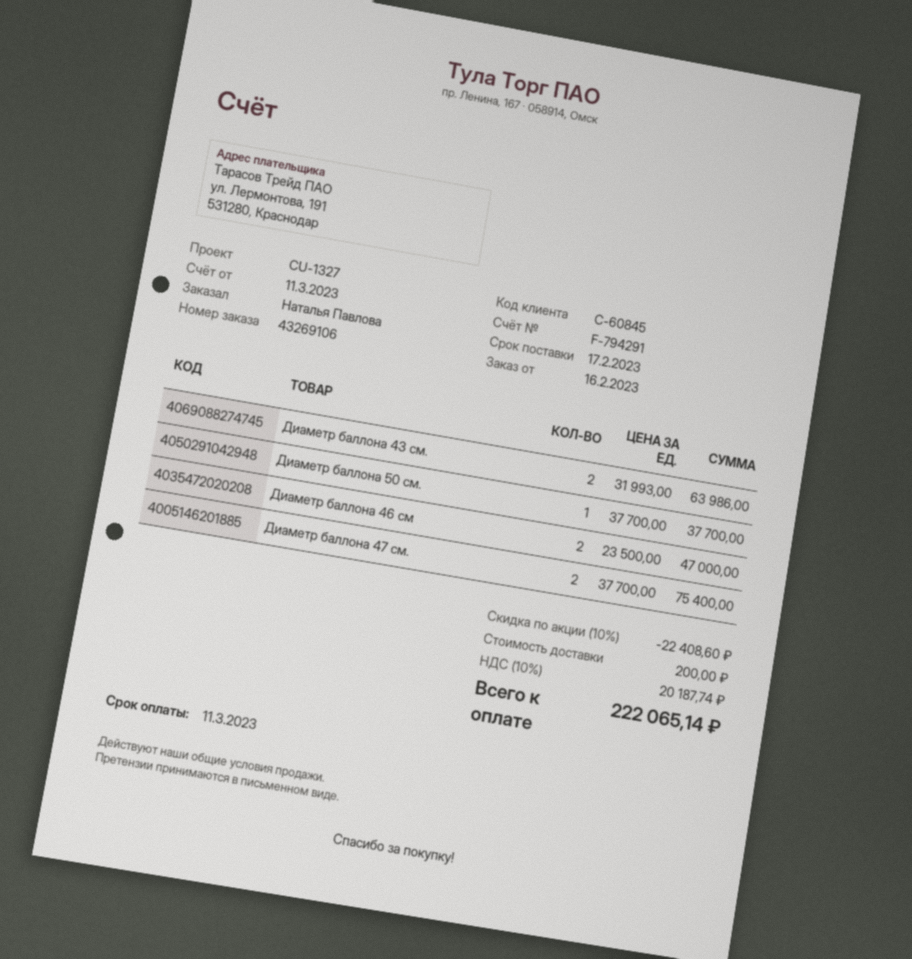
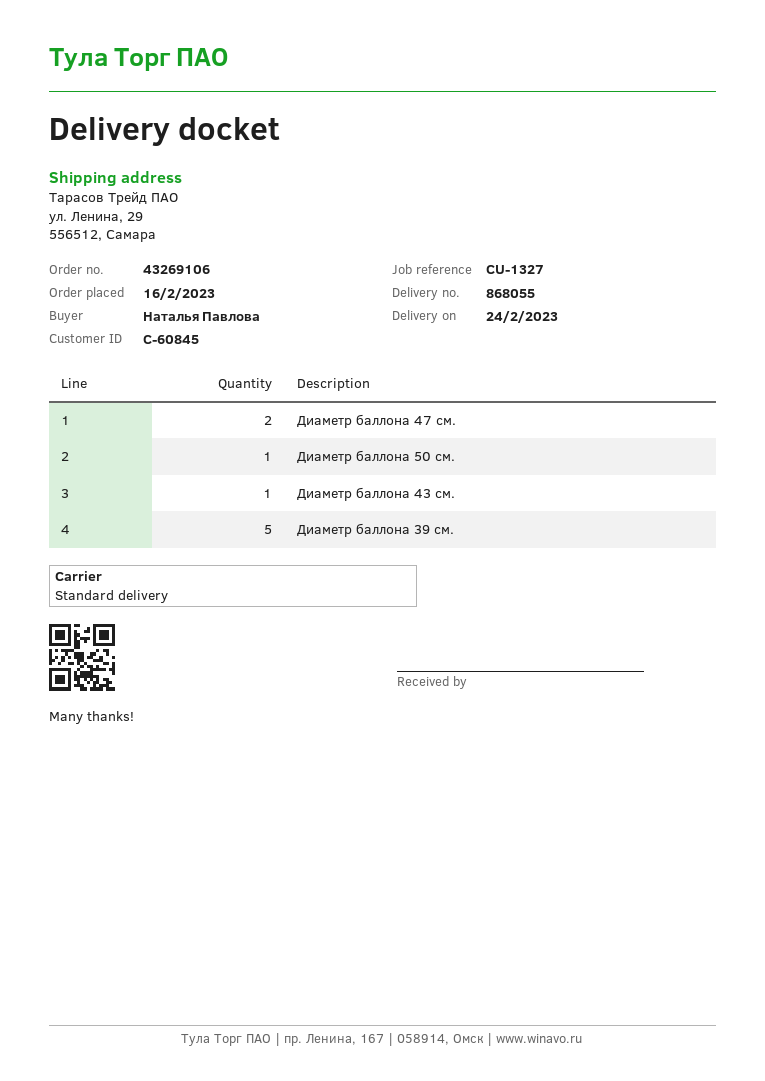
delivery date: 2023-02-17 -> 2023-02-24
Диаметр баллона 43 см.: 2 -> 1
Диаметр баллона 46 см: 2 -> none
Диаметр баллона 39 см.: none -> 5

